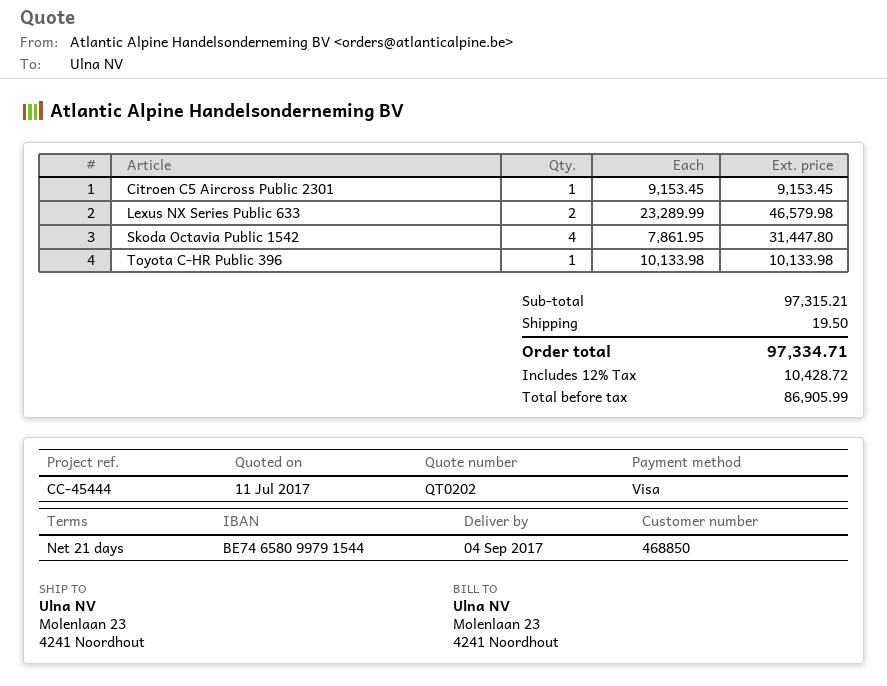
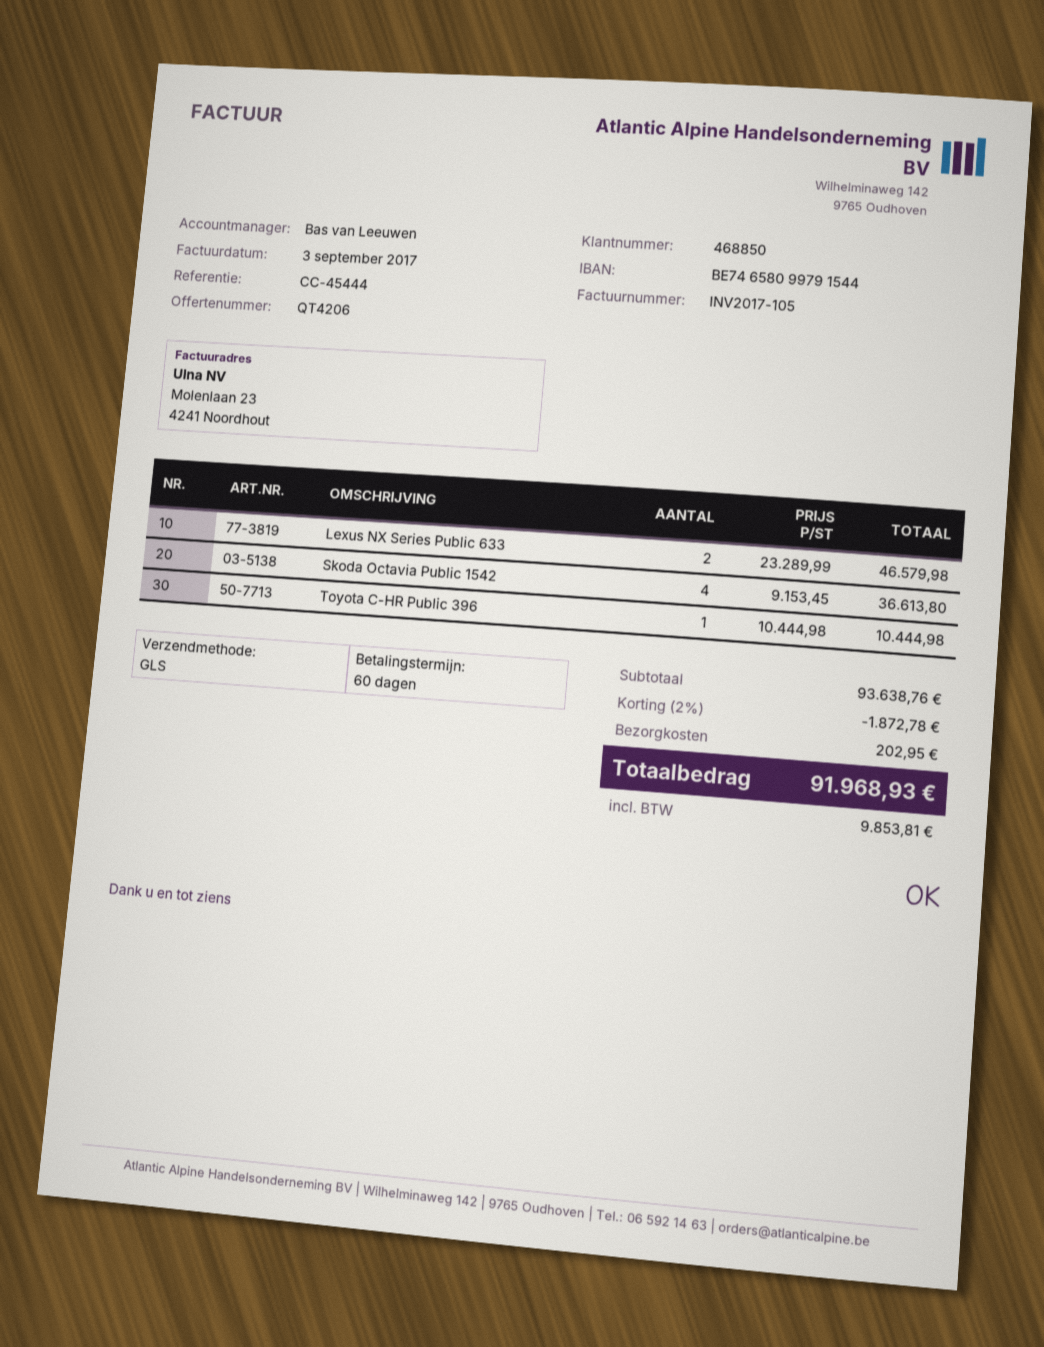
quote number: QT0202 -> QT4206
payment terms: 21 days -> 60 days
Citroen C5 Aircross Public 2301: 1 x 9153.45 = 9153.45 -> none
Skoda Octavia Public 1542: 4 x 7861.95 = 31447.80 -> 4 x 9153.45 = 36613.80
Toyota C-HR Public 396: 1 x 10133.98 = 10133.98 -> 1 x 10444.98 = 10444.98
subtotal: 97315.21 -> 93638.76
discount: none -> 2% = 1872.78
shipping: 19.50 -> 202.95
tax: 10428.72 -> 9853.81
total: 97334.71 -> 91968.93

